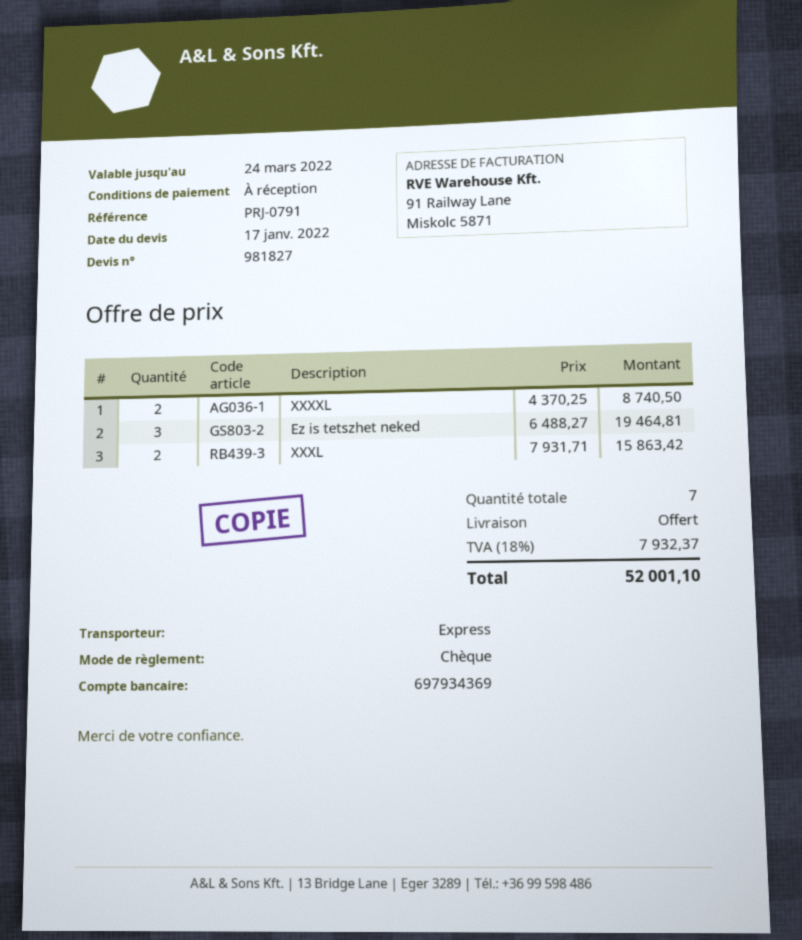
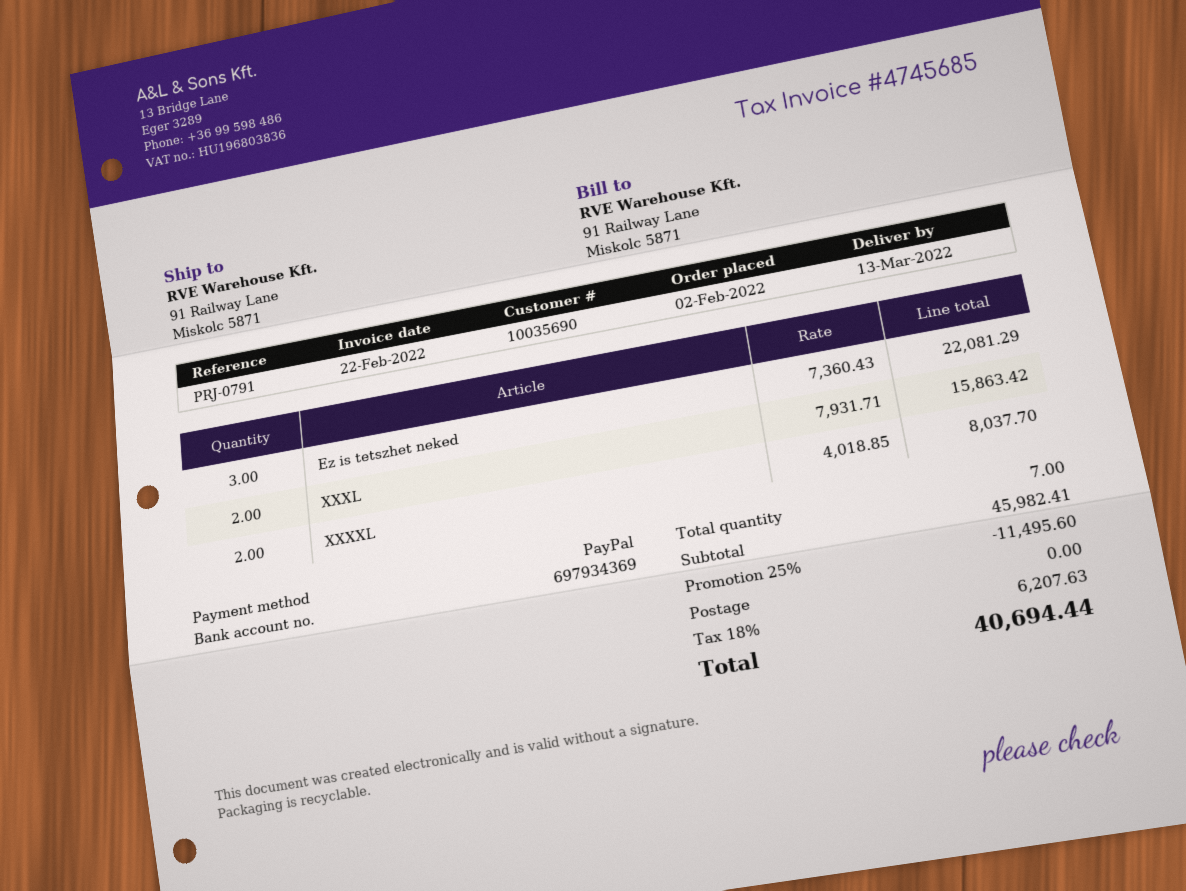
payment method: cheque -> PayPal
XXXXL: 2 x 4370.25 = 8740.50 -> 2 x 4018.85 = 8037.70
Ez is tetszhet neked: 3 x 6488.27 = 19464.81 -> 3 x 7360.43 = 22081.29
discount: none -> 25% = 11495.60
tax: 18% = 7932.37 -> 18% = 6207.63
total: 52001.10 -> 40694.44

